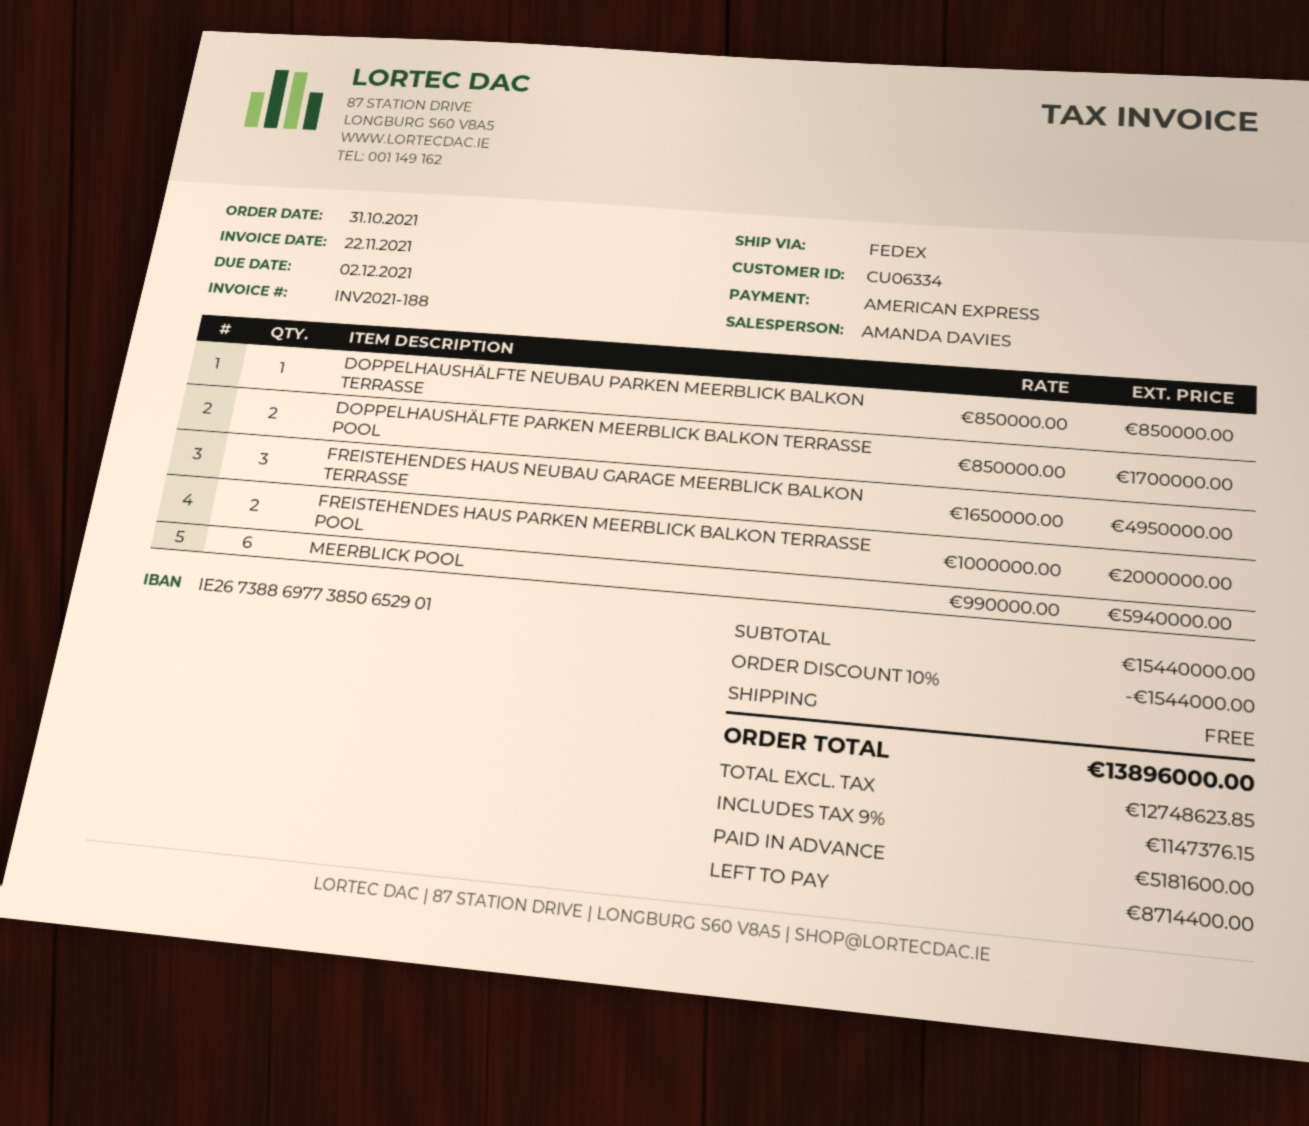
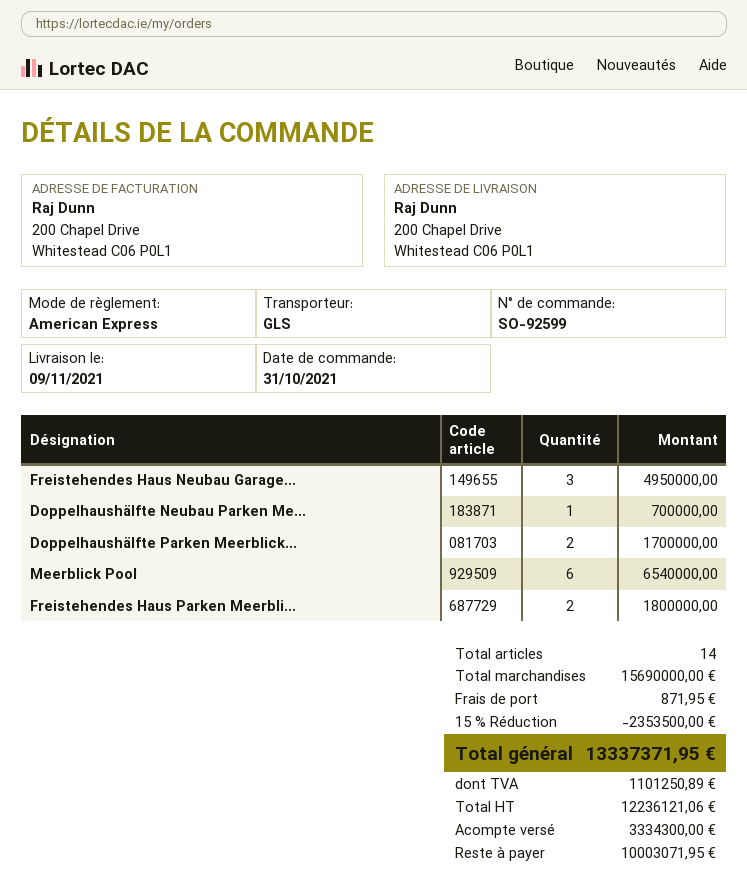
shipping method: FedEx -> GLS
DOPPELHAUSHÄLFTE NEUBAU PARKEN MEERBLICK BALKON TERRASSE: 1 for 850000.00 -> 1 for 700000.00
FREISTEHENDES HAUS PARKEN MEERBLICK BALKON TERRASSE POOL: 2 for 2000000.00 -> 2 for 1800000.00
MEERBLICK POOL: 6 for 5940000.00 -> 6 for 6540000.00
subtotal: 15440000.00 -> 15690000.00
discount: 10% = 1544000.00 -> 15% = 2353500.00
shipping: 0.00 -> 871.95
net: 12748623.85 -> 12236121.06
tax: 1147376.15 -> 1101250.89
total: 13896000.00 -> 13337371.95
deposit: 5181600.00 -> 3334300.00
balance: 8714400.00 -> 10003071.95

